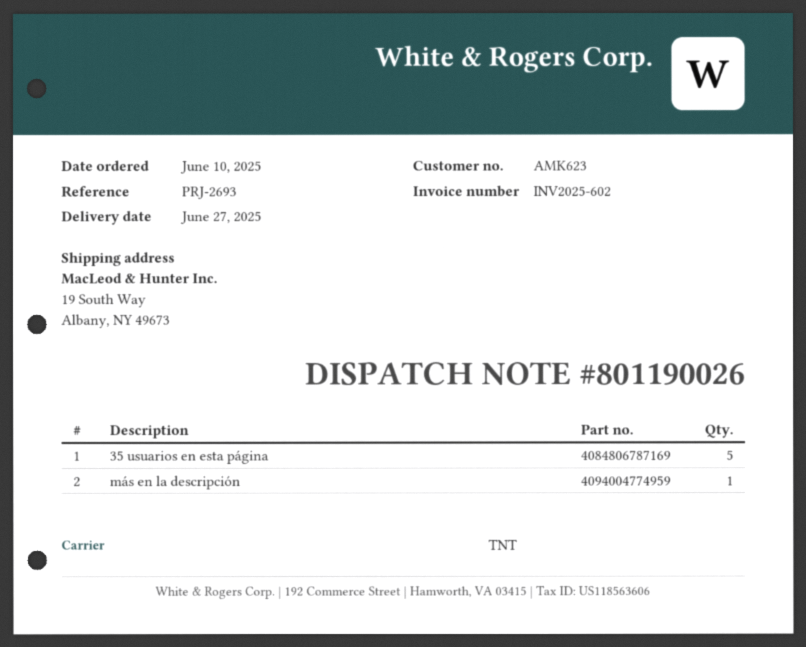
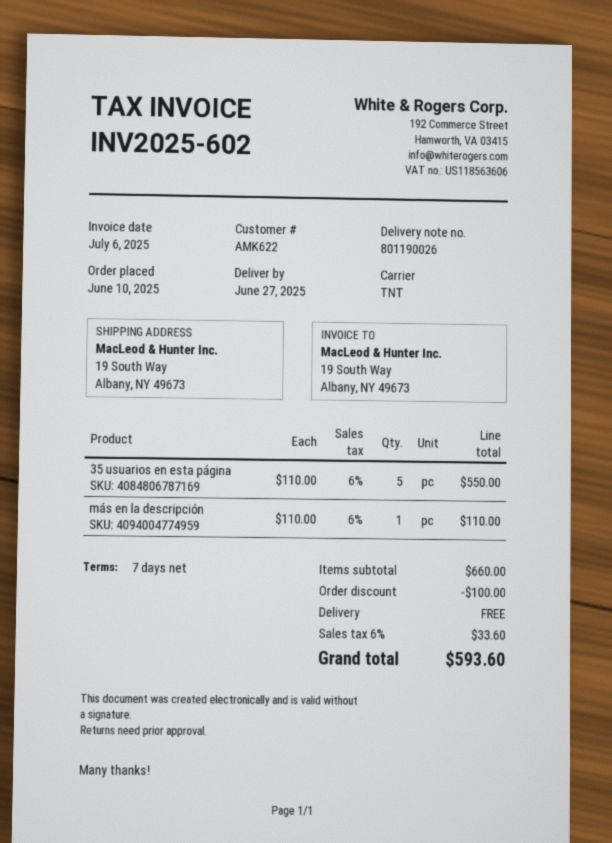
customer number: AMK623 -> AMK622

